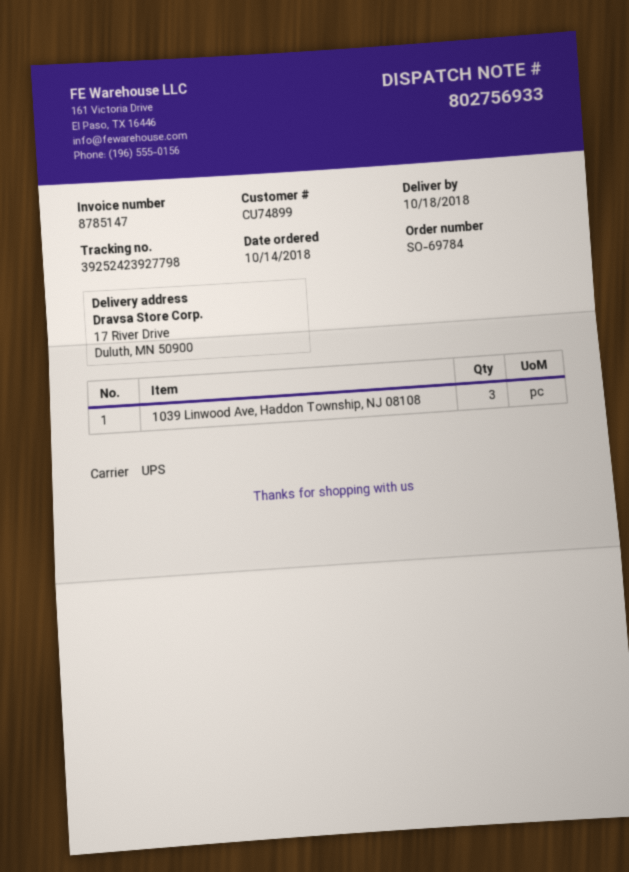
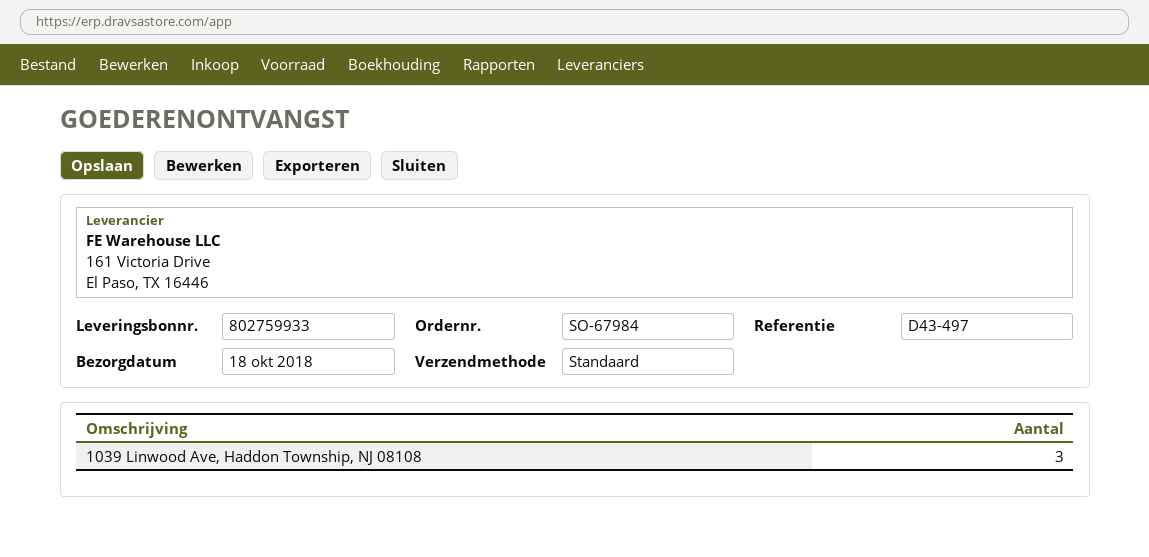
order number: SO-69784 -> SO-67984
delivery note number: 802756933 -> 802759933
shipping method: UPS -> standard

